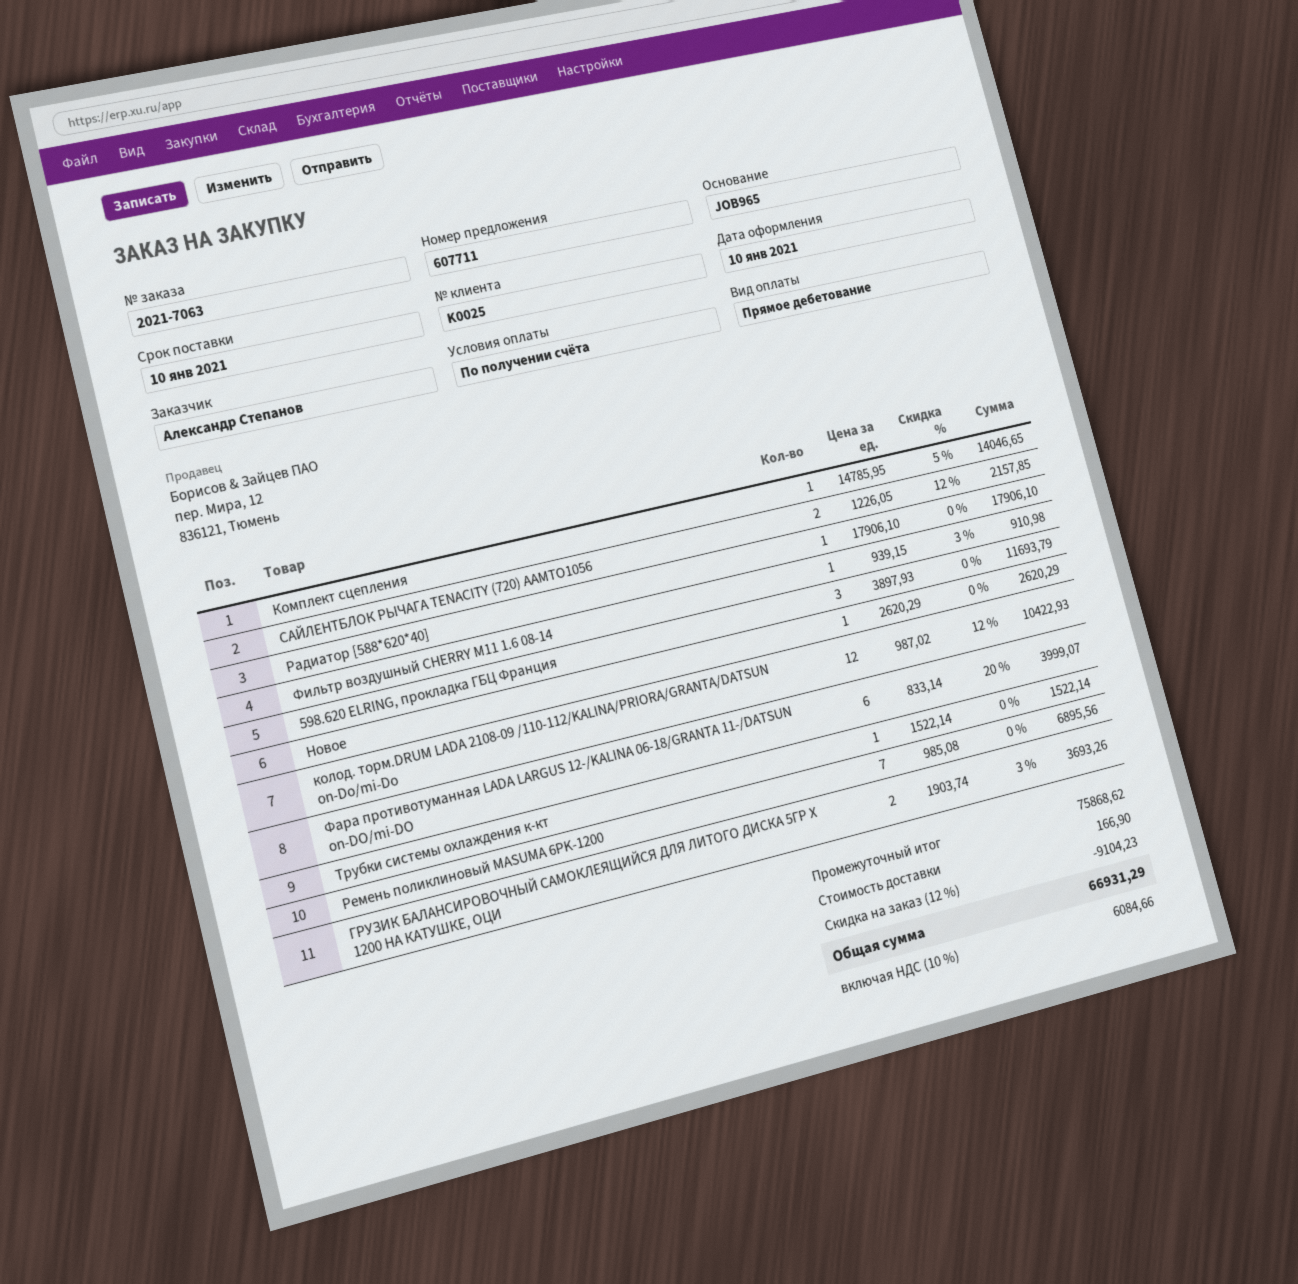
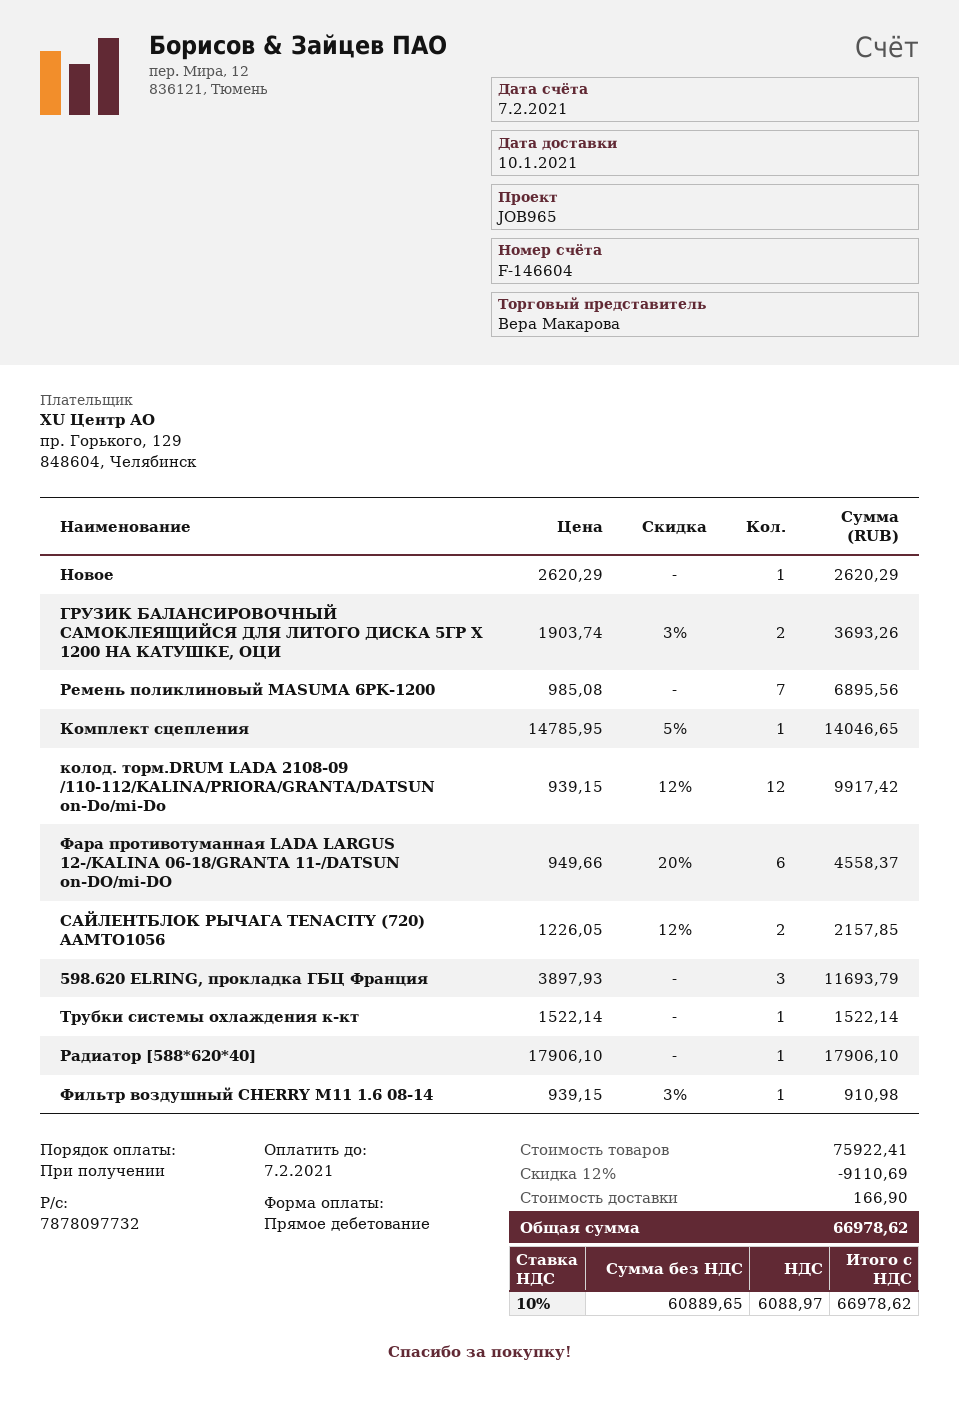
колод. торм.DRUM LADA 2108-09 /110-112/KALINA/PRIORA/GRANTA/DATSUN on-Do/mi-Do: 12 x 987.02 - 12% = 10422.93 -> 12 x 939.15 - 12% = 9917.42
Фара противотуманная LADA LARGUS 12-/KALINA 06-18/GRANTA 11-/DATSUN on-DO/mi-DO: 6 x 833.14 - 20% = 3999.07 -> 6 x 949.66 - 20% = 4558.37
subtotal: 75868.62 -> 75922.41
discount: 12% = 9104.23 -> 12% = 9110.69
tax: 10% = 6084.66 -> 10% = 6088.97
total: 66931.29 -> 66978.62

